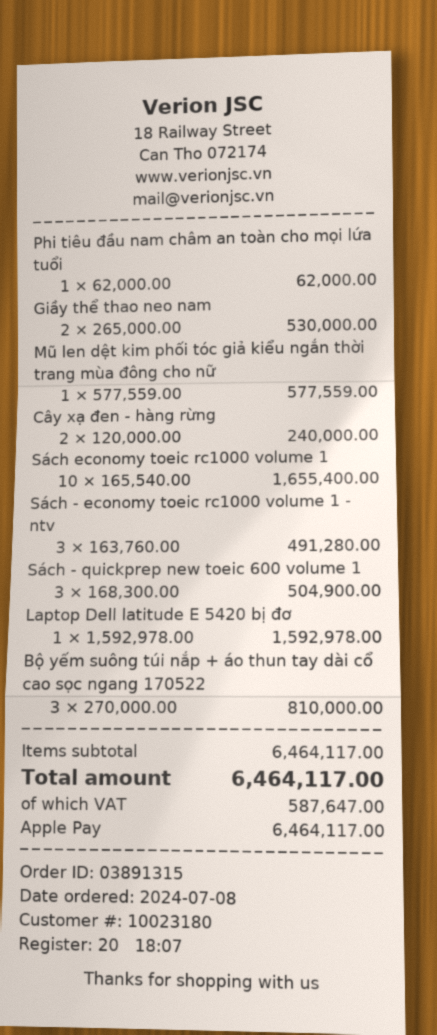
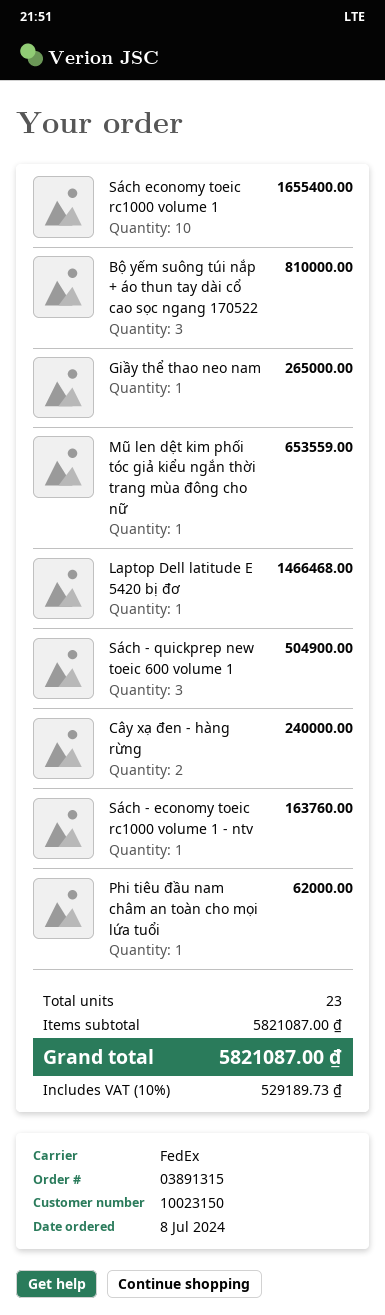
customer number: 10023180 -> 10023150
Giầy thể thao neo nam: 2 for 530000.00 -> 1 for 265000.00
Mũ len dệt kim phối tóc giả kiểu ngắn thời trang mùa đông cho nữ: 1 for 577559.00 -> 1 for 653559.00
Sách - economy toeic rc1000 volume 1 - ntv: 3 for 491280.00 -> 1 for 163760.00
Laptop Dell latitude E 5420 bị đơ: 1 for 1592978.00 -> 1 for 1466468.00
subtotal: 6464117.00 -> 5821087.00
tax: 587647.00 -> 529189.73
total: 6464117.00 -> 5821087.00

